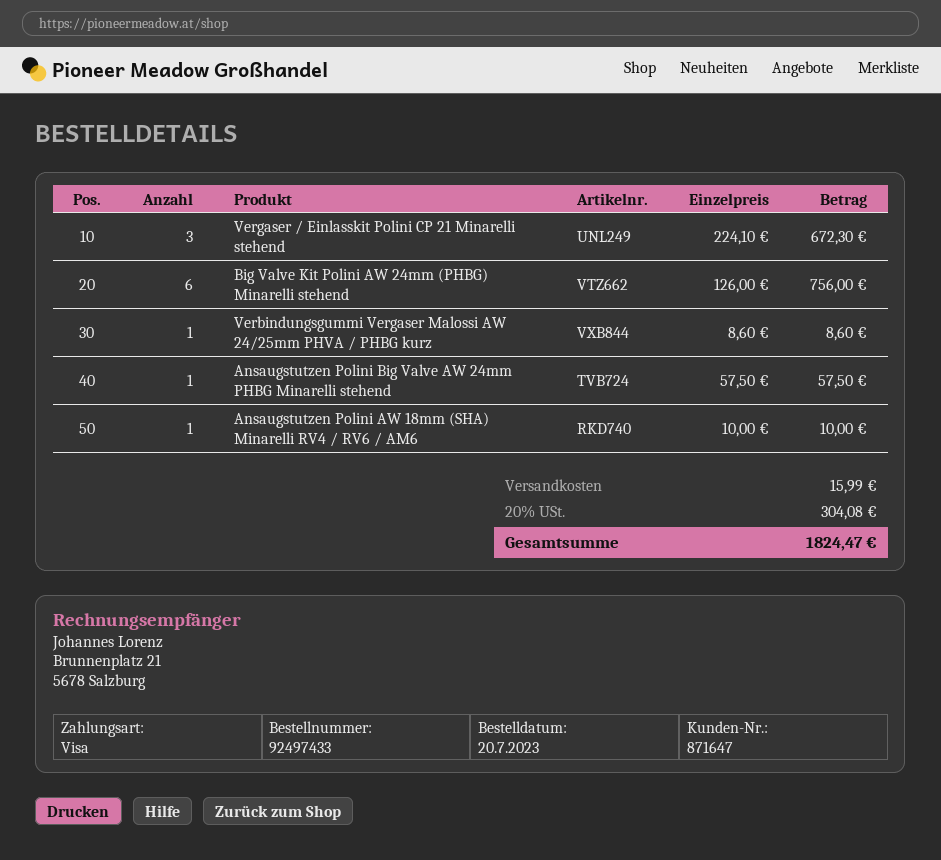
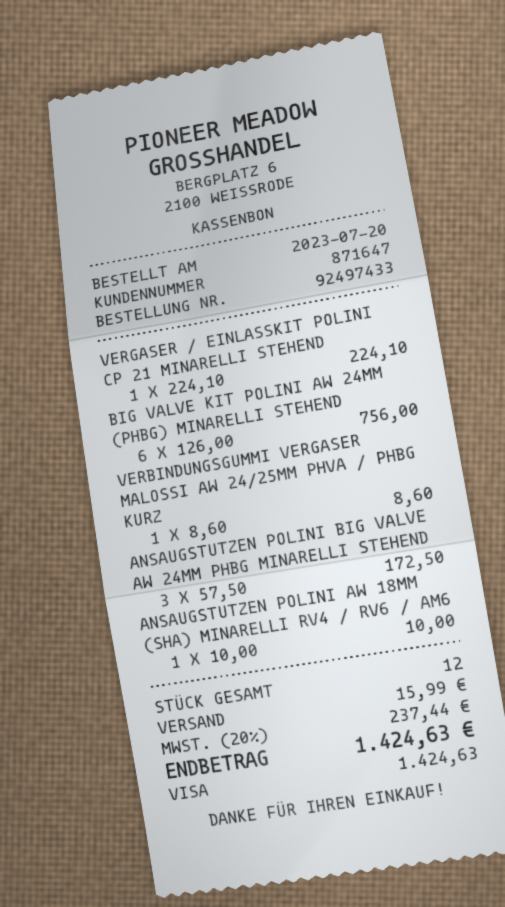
Vergaser / Einlasskit Polini CP 21 Minarelli stehend: 3 x 224.10 = 672.30 -> 1 x 224.10 = 224.10
Ansaugstutzen Polini Big Valve AW 24mm PHBG Minarelli stehend: 1 x 57.50 = 57.50 -> 3 x 57.50 = 172.50
tax: 20% = 304.08 -> 20% = 237.44
total: 1824.47 -> 1424.63

